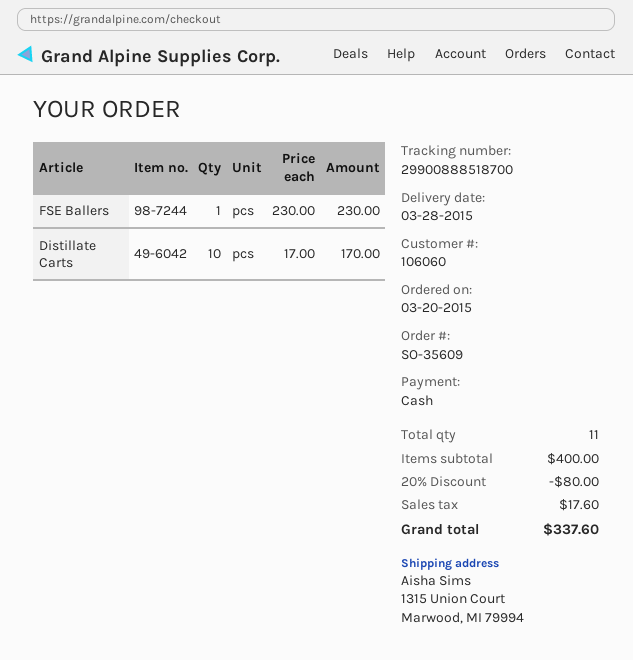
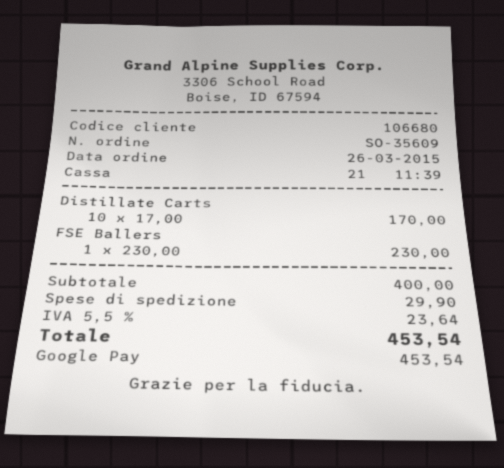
order date: 2015-03-20 -> 2015-03-26
customer number: 106060 -> 106680
payment method: cash -> Google Pay
discount: 20% = 80.00 -> none
shipping: none -> 29.90
tax: 17.60 -> 23.64
total: 337.60 -> 453.54

